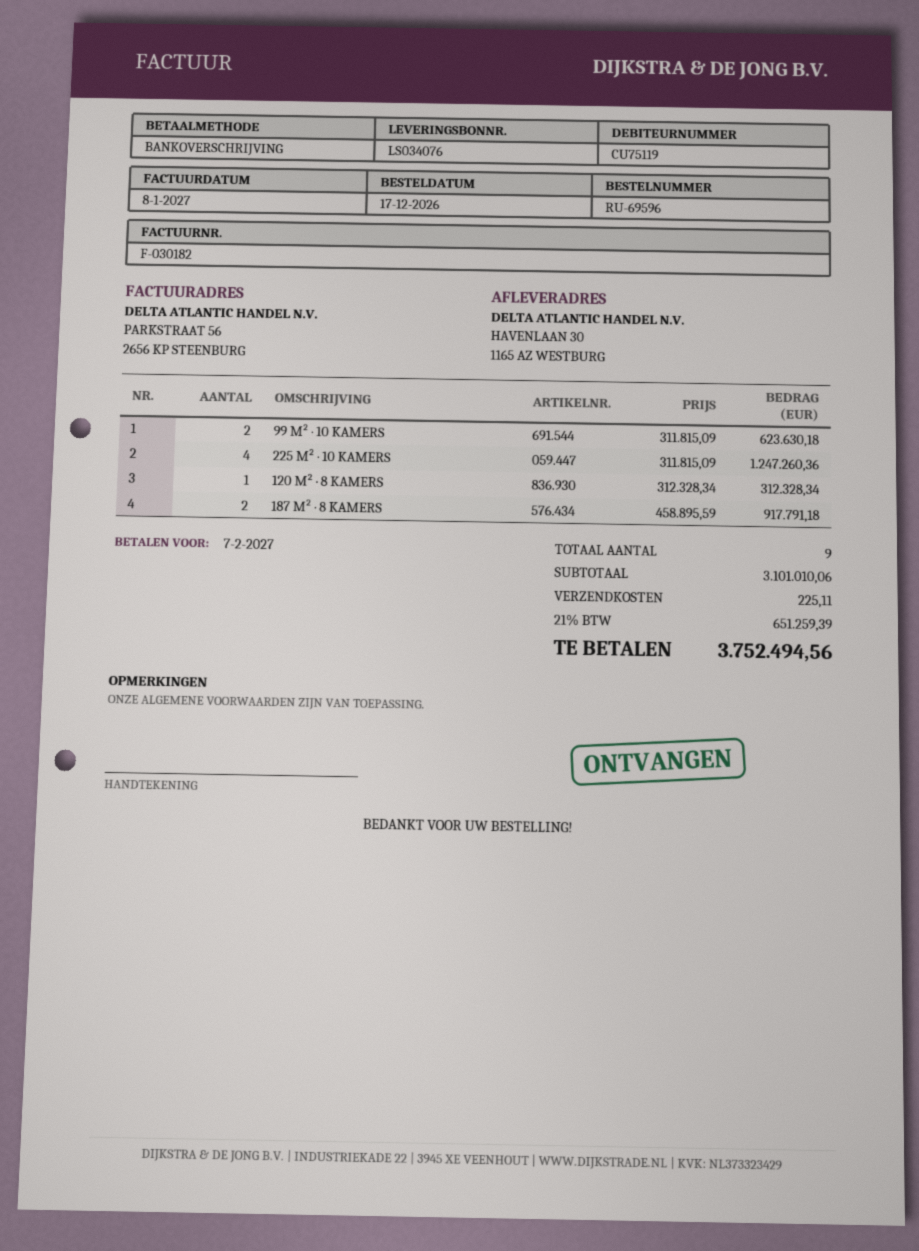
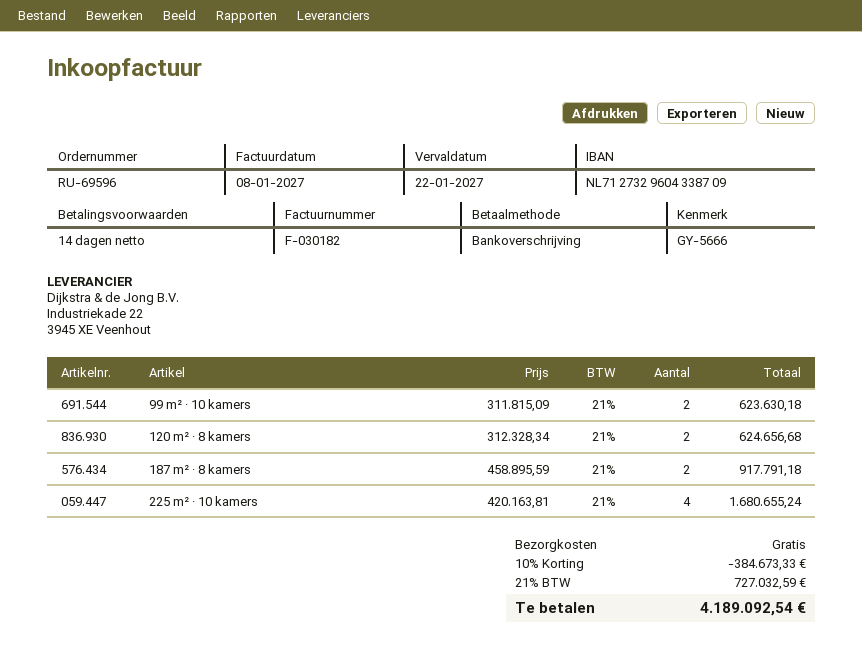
due date: 2027-02-07 -> 2027-01-22
225 M² · 10 KAMERS: 4 x 311815.09 = 1247260.36 -> 4 x 420163.81 = 1680655.24
120 M² · 8 KAMERS: 1 x 312328.34 = 312328.34 -> 2 x 312328.34 = 624656.68
discount: none -> 10% = 384673.33
shipping: 225.11 -> 0.00
tax: 21% = 651259.39 -> 21% = 727032.59
total: 3752494.56 -> 4189092.54

